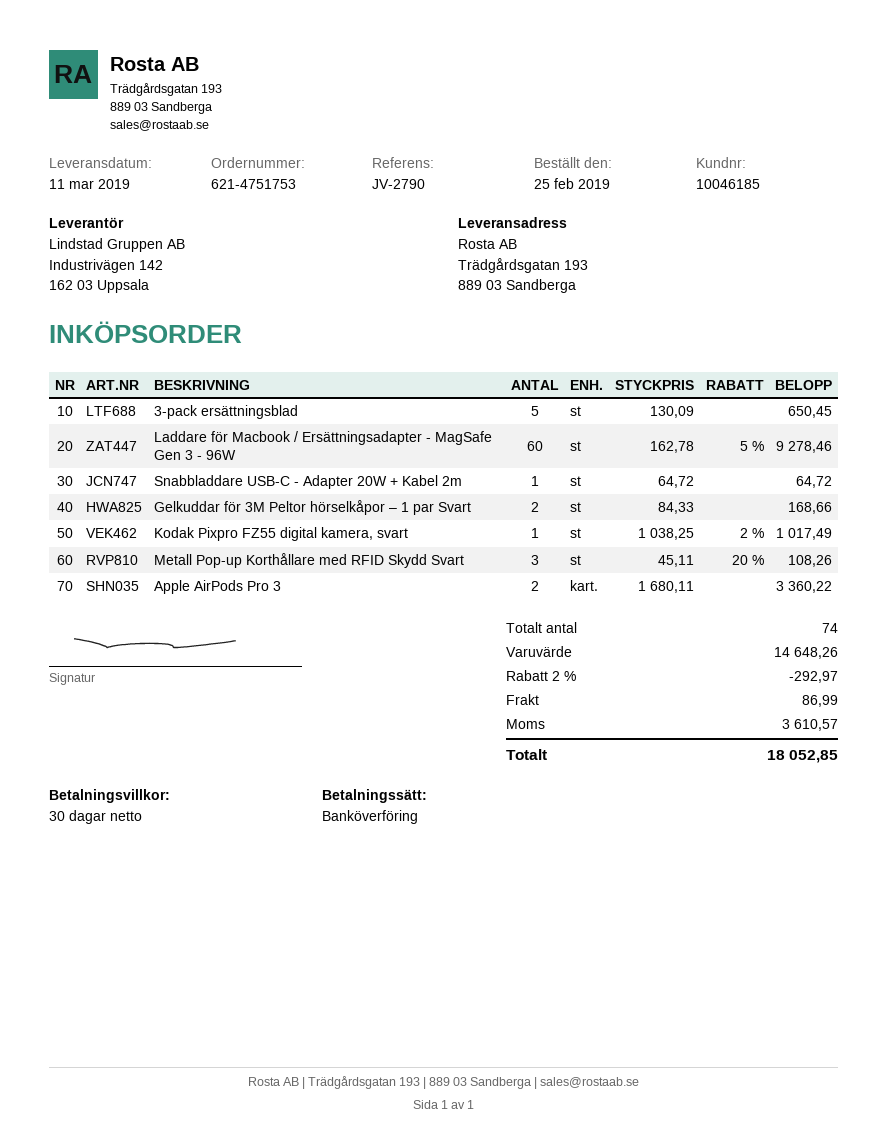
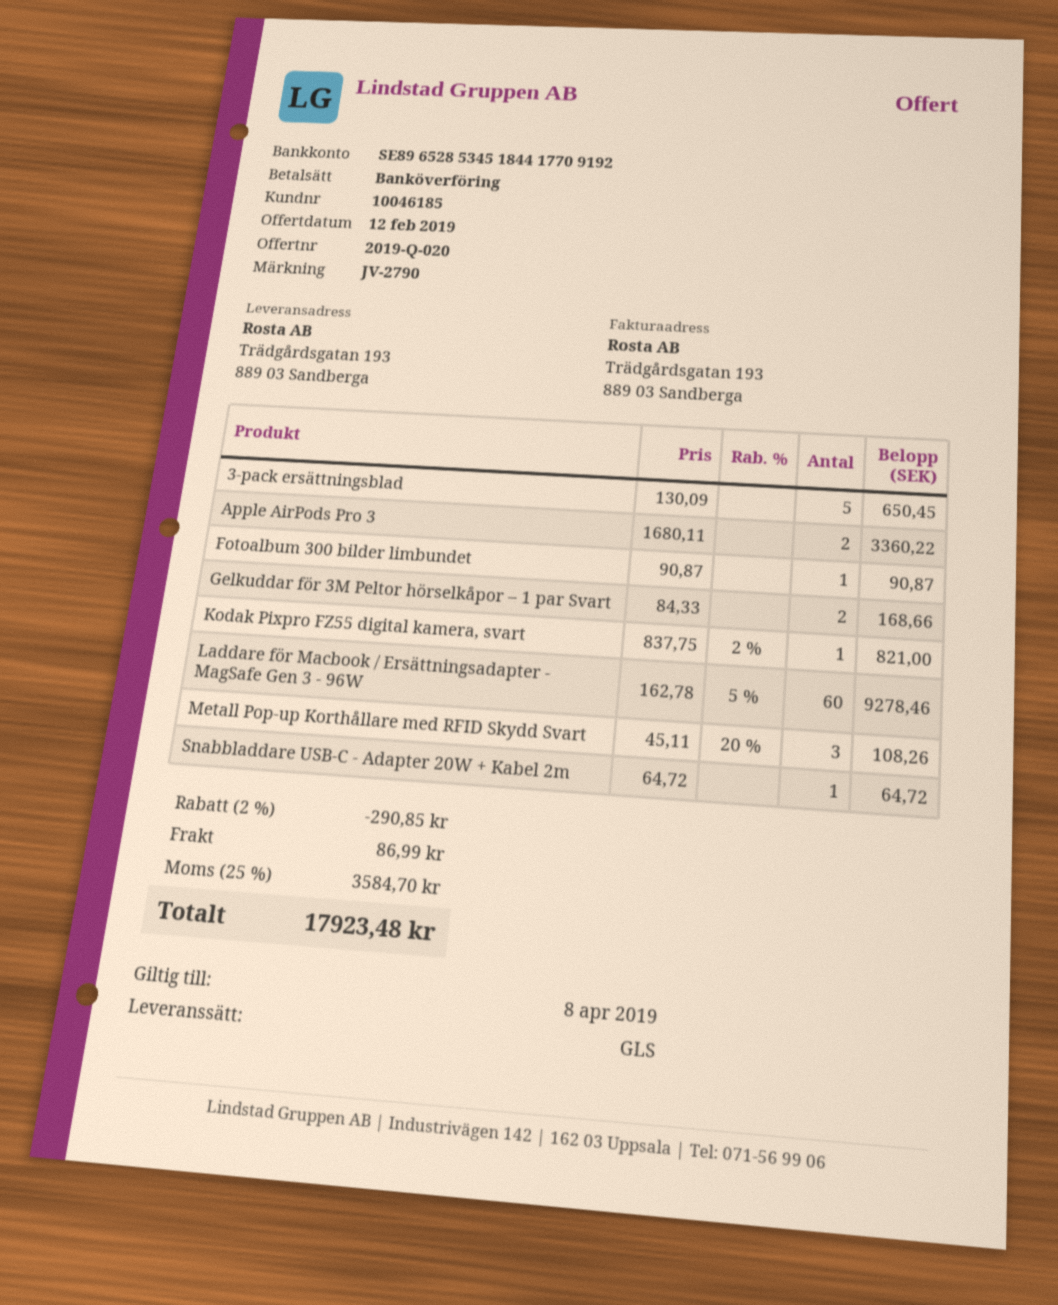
Kodak Pixpro FZ55 digital kamera, svart: 1 x 1038.25 - 2% = 1017.49 -> 1 x 837.75 - 2% = 821.00
Fotoalbum 300 bilder limbundet: none -> 1 x 90.87 = 90.87
discount: 2% = 292.97 -> 2% = 290.85
tax: 3610.57 -> 3584.70
total: 18052.85 -> 17923.48

